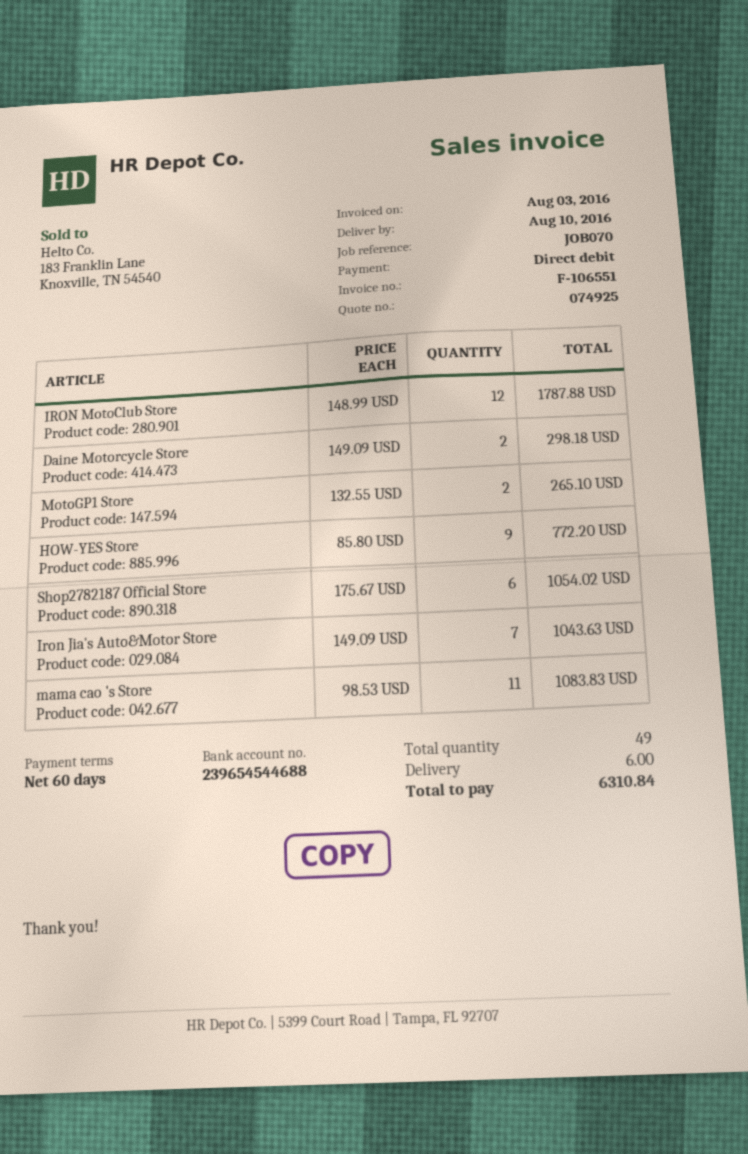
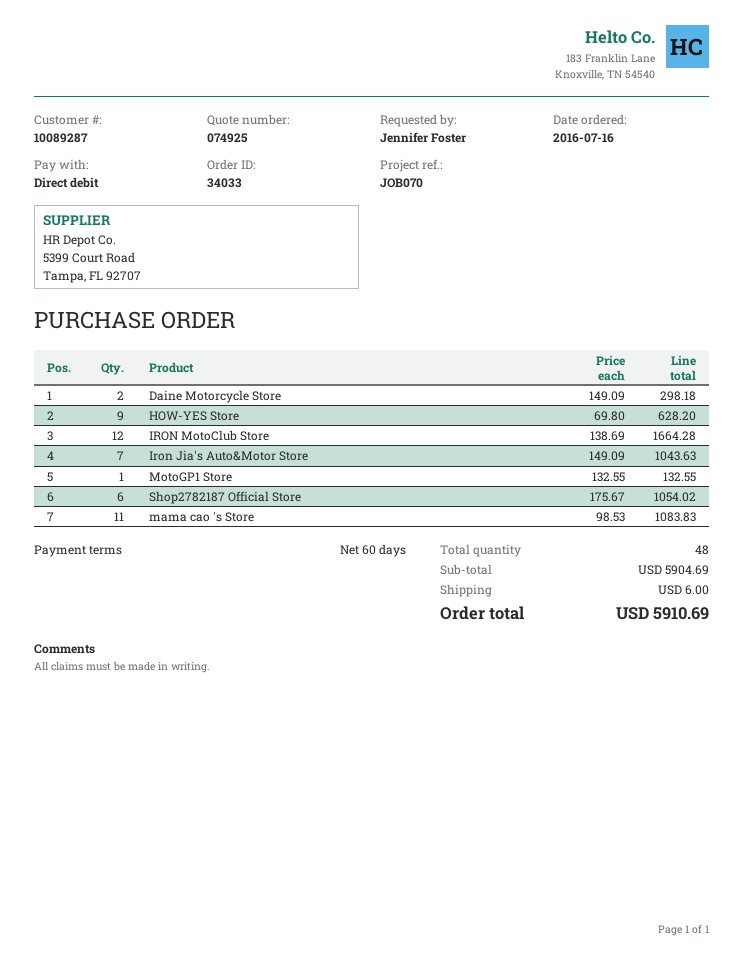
IRON MotoClub Store: 12 x 148.99 = 1787.88 -> 12 x 138.69 = 1664.28
MotoGP1 Store: 2 x 132.55 = 265.10 -> 1 x 132.55 = 132.55
HOW-YES Store: 9 x 85.80 = 772.20 -> 9 x 69.80 = 628.20
total quantity: 49 -> 48
total: 6310.84 -> 5910.69

